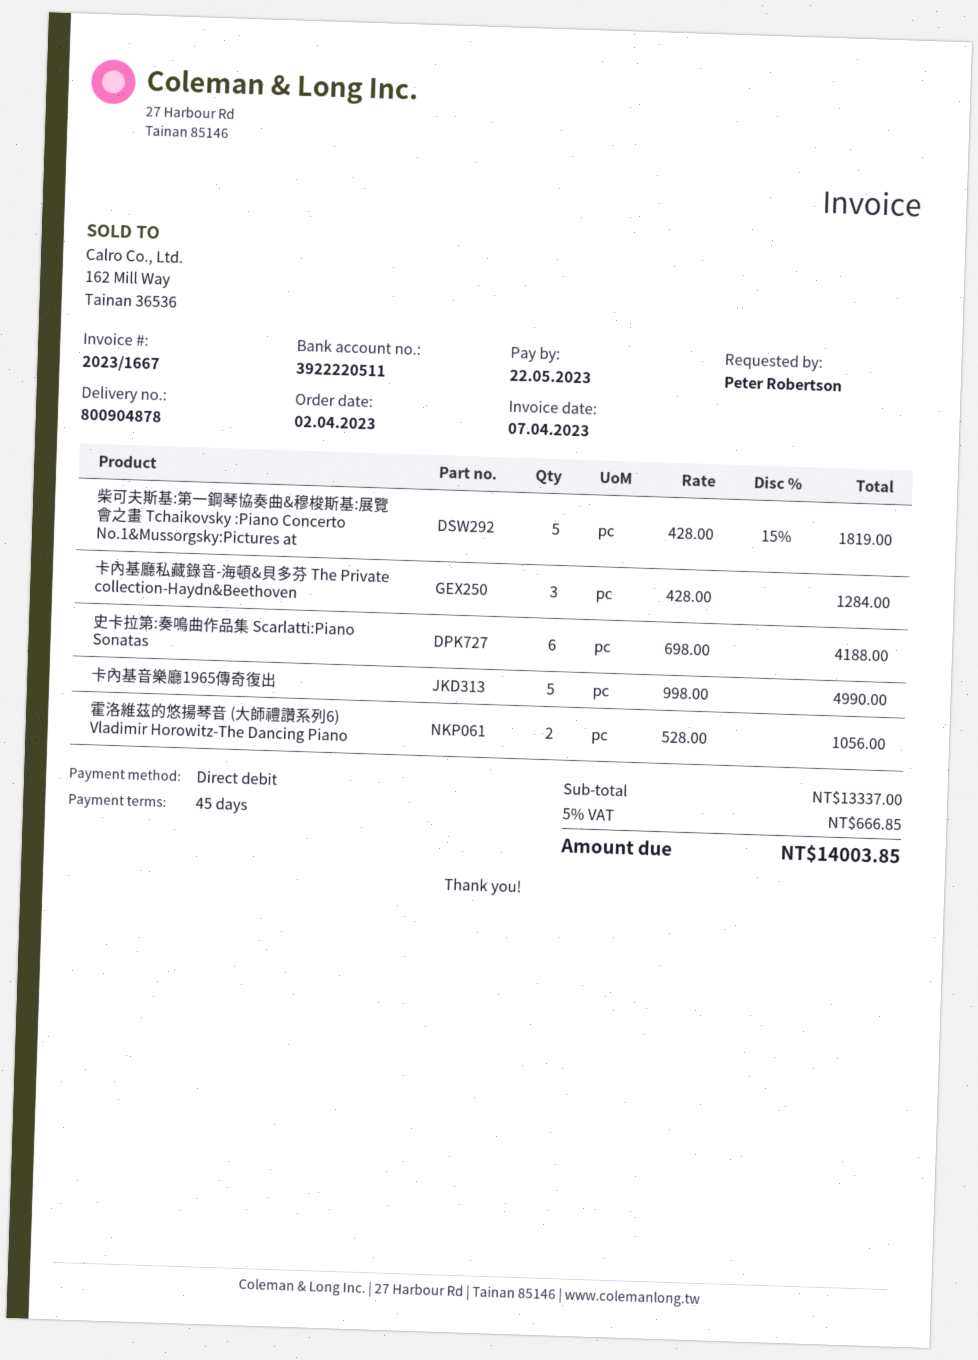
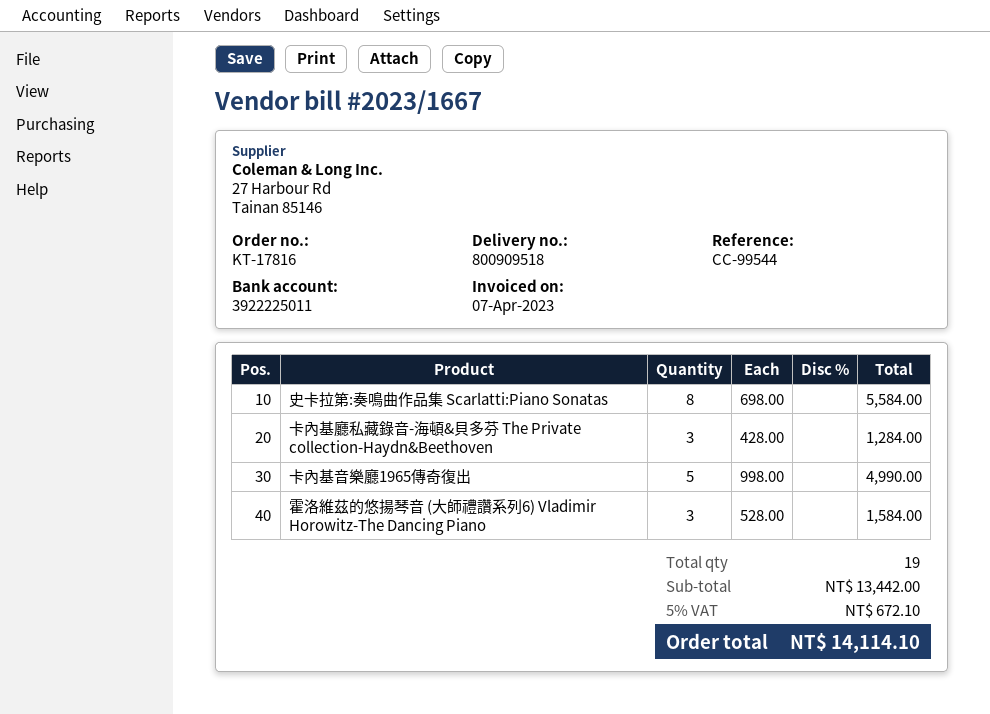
delivery note number: 800904878 -> 800909518
bank account: 3922220511 -> 3922225011
柴可夫斯基:第一鋼琴協奏曲&穆梭斯基:展覽會之畫 Tchaikovsky :Piano Concerto No.1&Mussorgsky:Pictures at: 5 x 428.00 - 15% = 1819.00 -> none
史卡拉第:奏鳴曲作品集 Scarlatti:Piano Sonatas: 6 x 698.00 = 4188.00 -> 8 x 698.00 = 5584.00
霍洛維茲的悠揚琴音 (大師禮讚系列6) Vladimir Horowitz-The Dancing Piano: 2 x 528.00 = 1056.00 -> 3 x 528.00 = 1584.00
subtotal: 13337.00 -> 13442.00
tax: 5% = 666.85 -> 5% = 672.10
total: 14003.85 -> 14114.10

